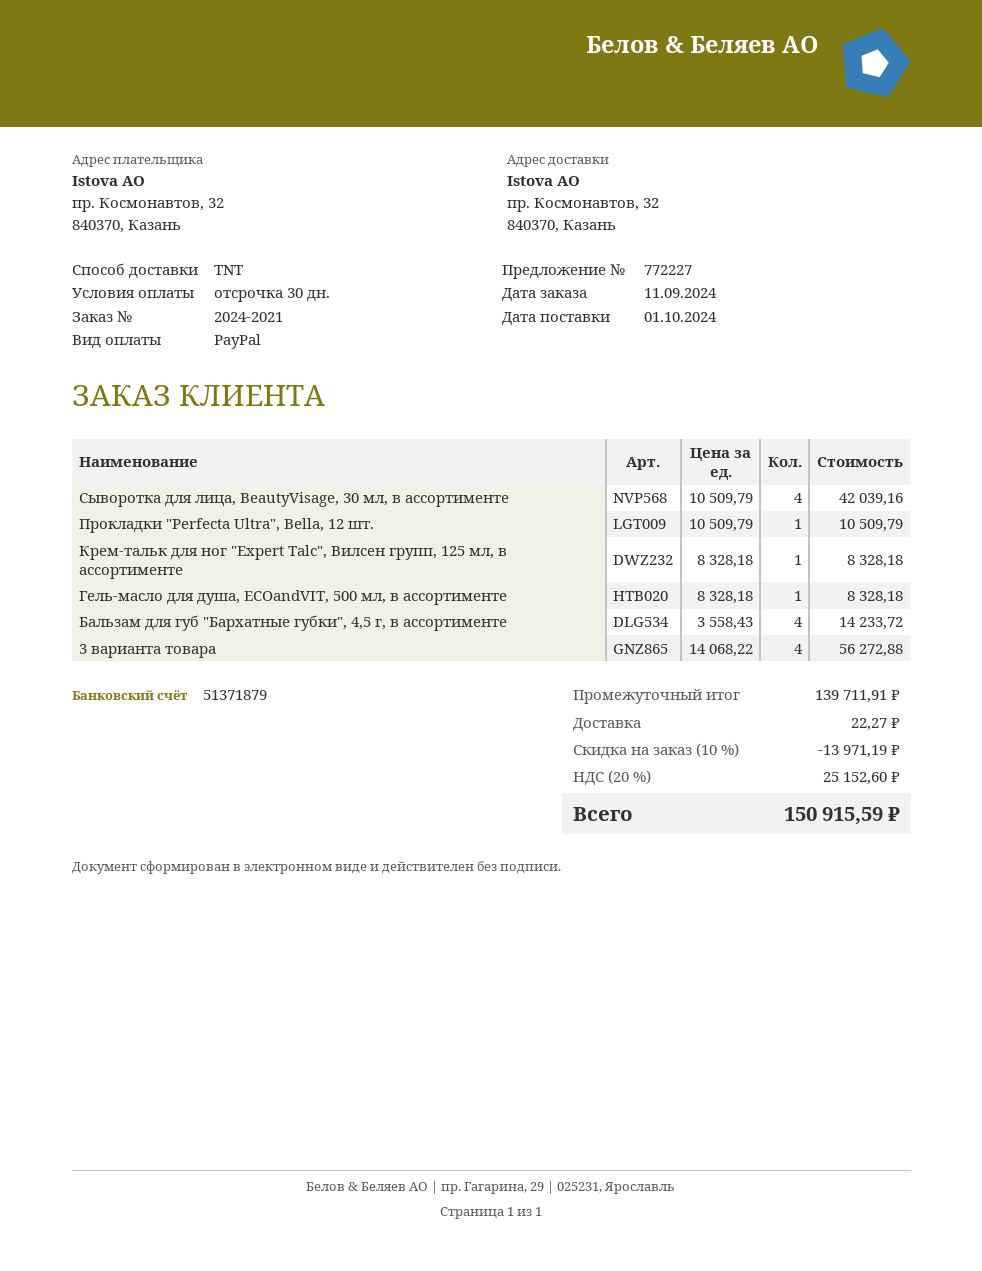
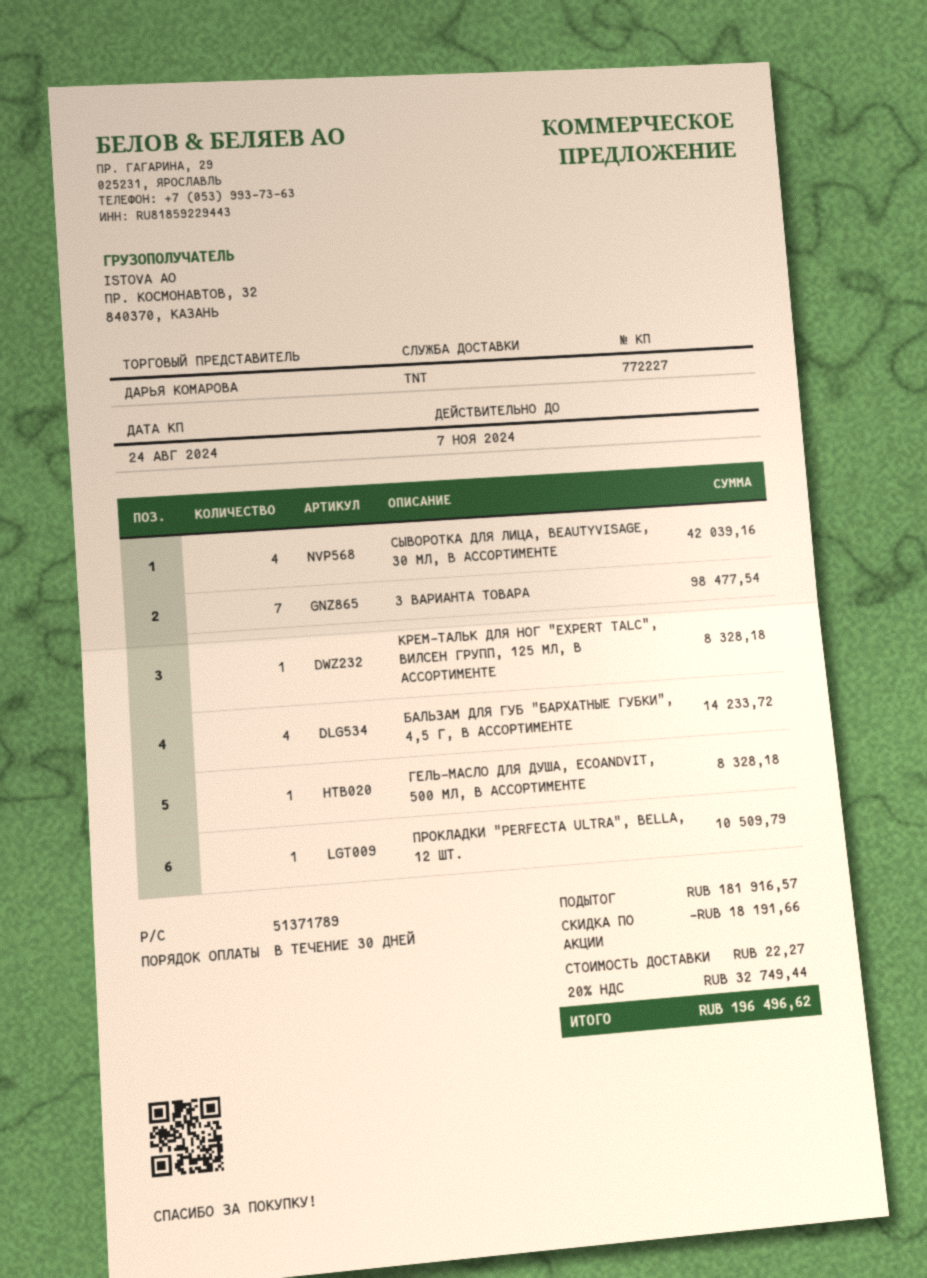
bank account: 51371879 -> 51371789
3 варианта товара: 4 for 56272.88 -> 7 for 98477.54
subtotal: 139711.91 -> 181916.57
discount: 13971.19 -> 18191.66
tax: 20% = 25152.60 -> 20% = 32749.44
total: 150915.59 -> 196496.62

